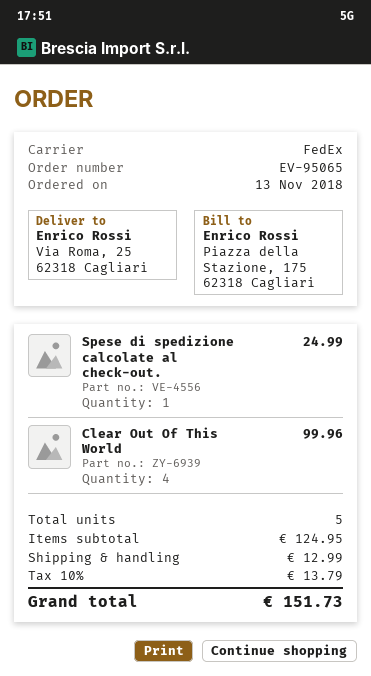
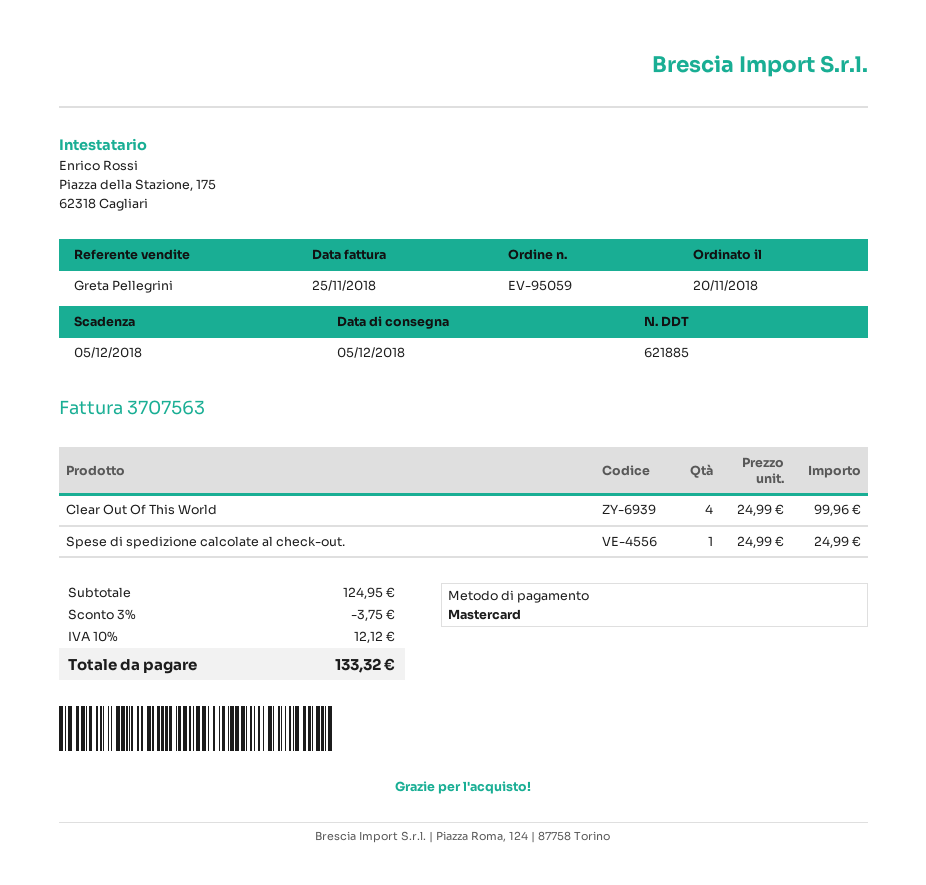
order number: EV-95065 -> EV-95059
order date: 2018-11-13 -> 2018-11-20
discount: none -> 3% = 3.75
shipping: 12.99 -> none
tax: 10% = 13.79 -> 10% = 12.12
total: 151.73 -> 133.32

